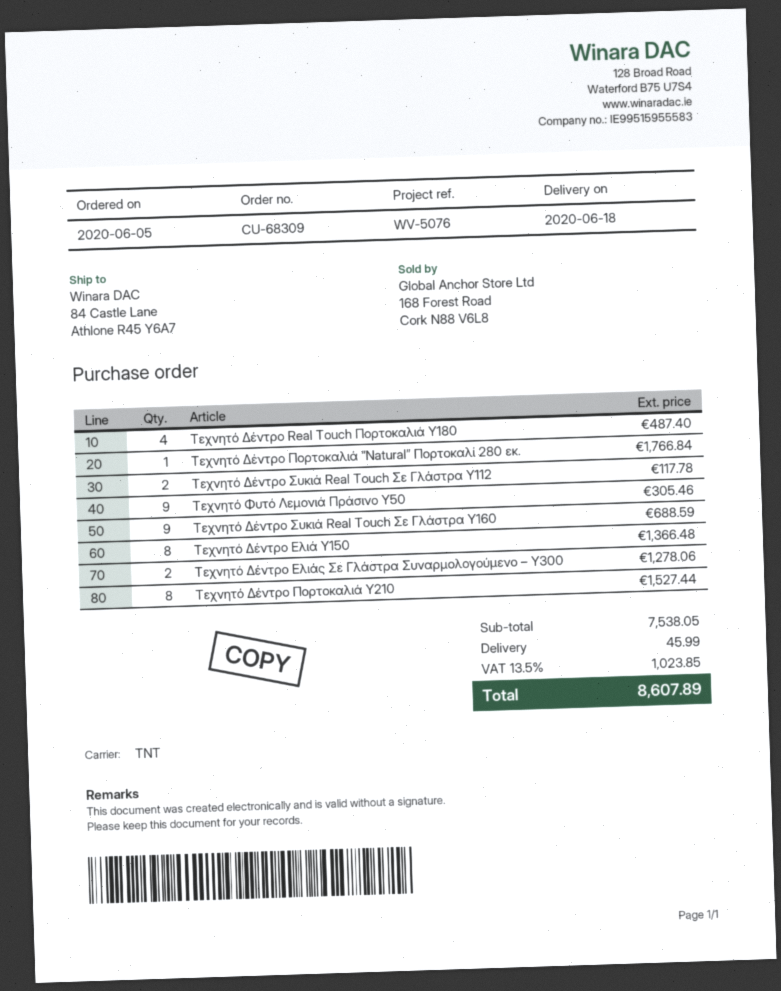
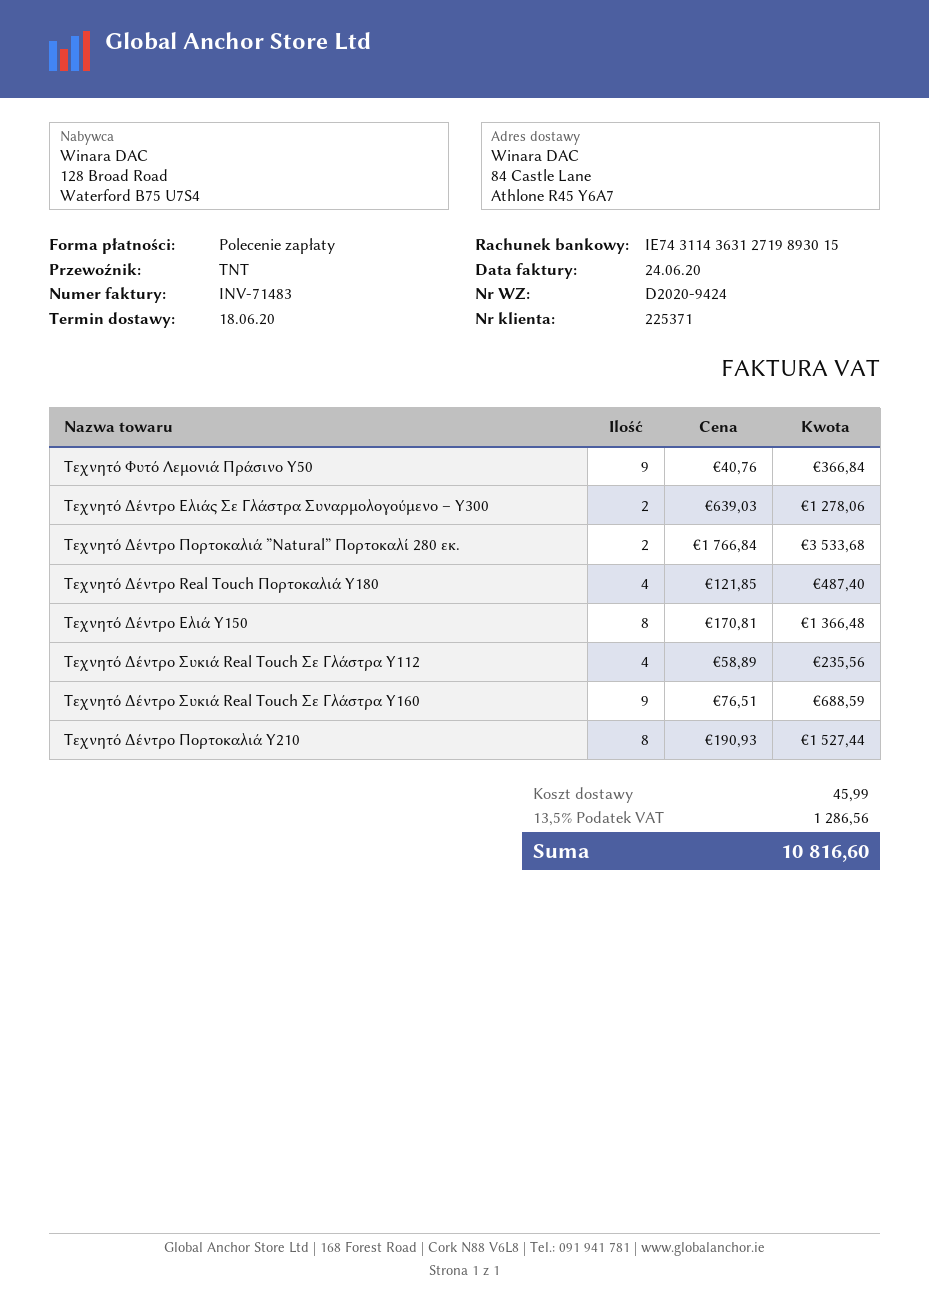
Τεχνητό Δέντρο Πορτοκαλιά ”Natural” Πορτοκαλί 280 εκ.: 1 for 1766.84 -> 2 for 3533.68
Τεχνητό Δέντρο Συκιά Real Touch Σε Γλάστρα Υ112: 2 for 117.78 -> 4 for 235.56
Τεχνητό Φυτό Λεμονιά Πράσινο Υ50: 9 for 305.46 -> 9 for 366.84
tax: 13.5% = 1023.85 -> 13.5% = 1286.56
total: 8607.89 -> 10816.60

